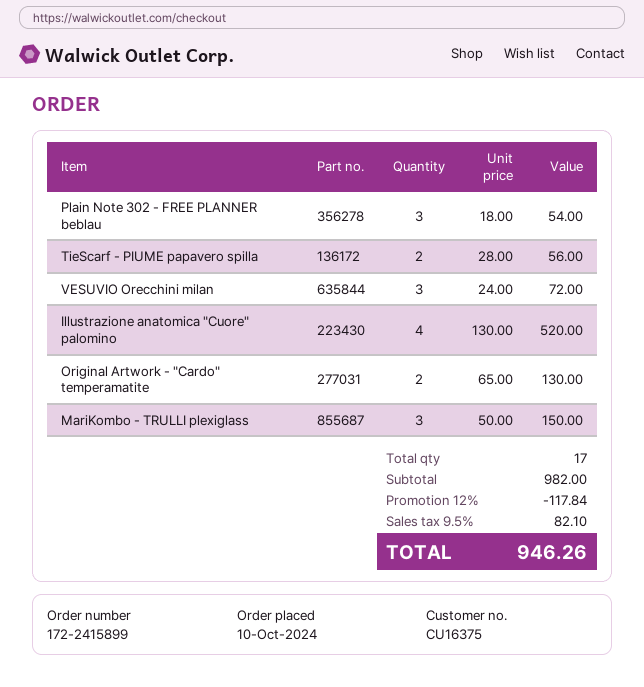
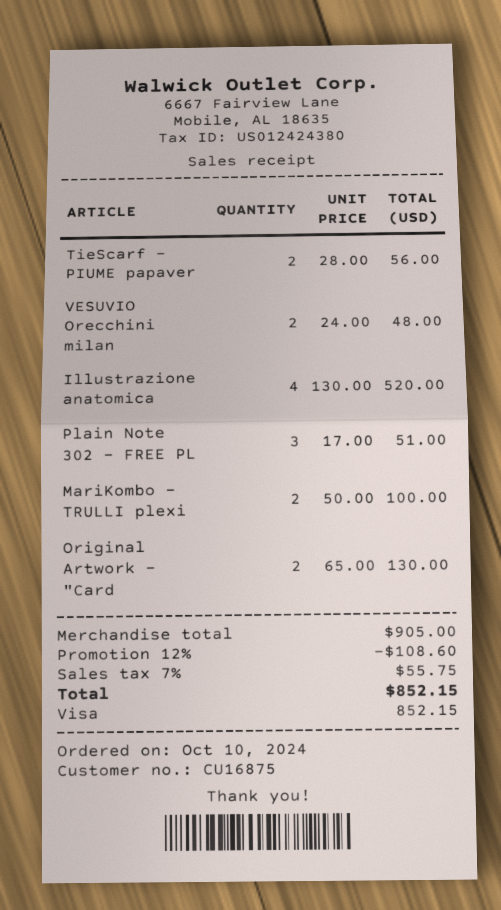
customer number: CU16375 -> CU16875
Plain Note 302 - FREE PLANNER beblau: 3 x 18.00 = 54.00 -> 3 x 17.00 = 51.00
VESUVIO Orecchini milan: 3 x 24.00 = 72.00 -> 2 x 24.00 = 48.00
MariKombo - TRULLI plexiglass: 3 x 50.00 = 150.00 -> 2 x 50.00 = 100.00
subtotal: 982.00 -> 905.00
discount: 12% = 117.84 -> 12% = 108.60
tax: 9.5% = 82.10 -> 7% = 55.75
total: 946.26 -> 852.15

